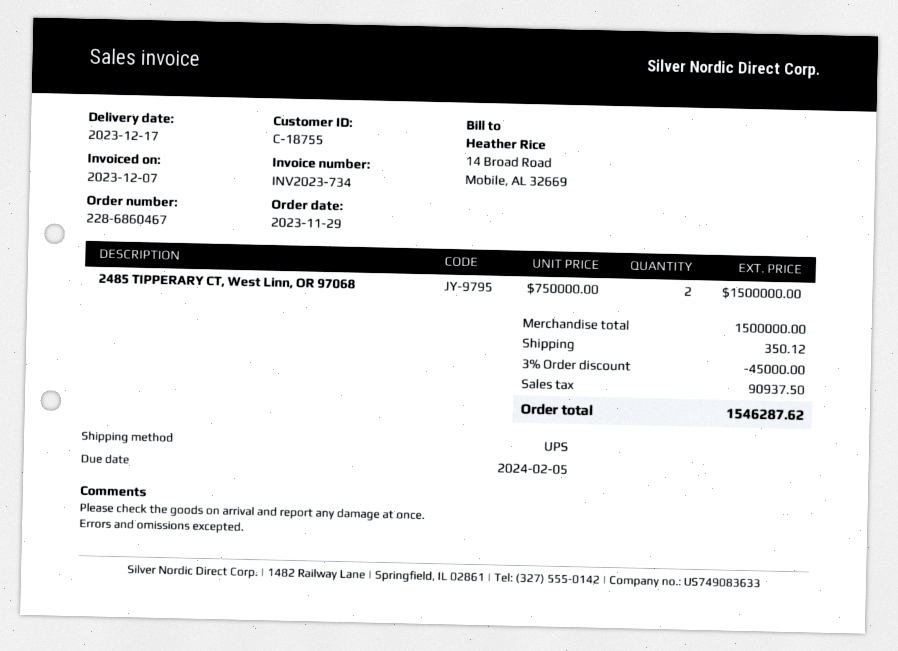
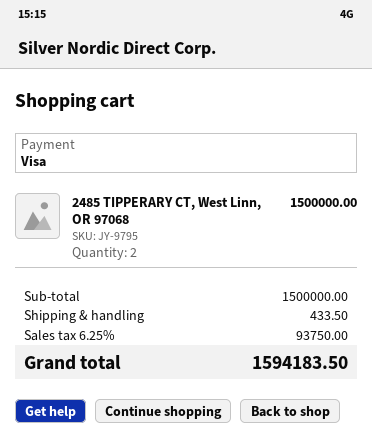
discount: 3% = 45000.00 -> none
shipping: 350.12 -> 433.50
tax: 90937.50 -> 93750.00
total: 1546287.62 -> 1594183.50

